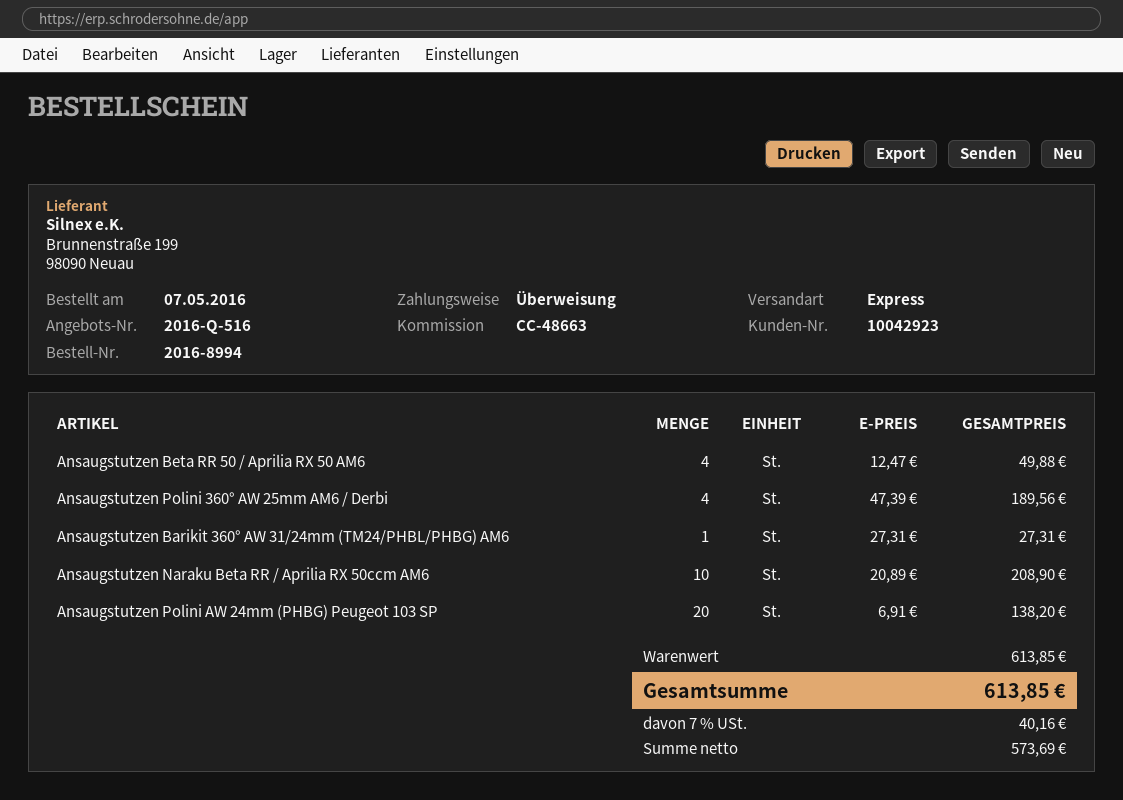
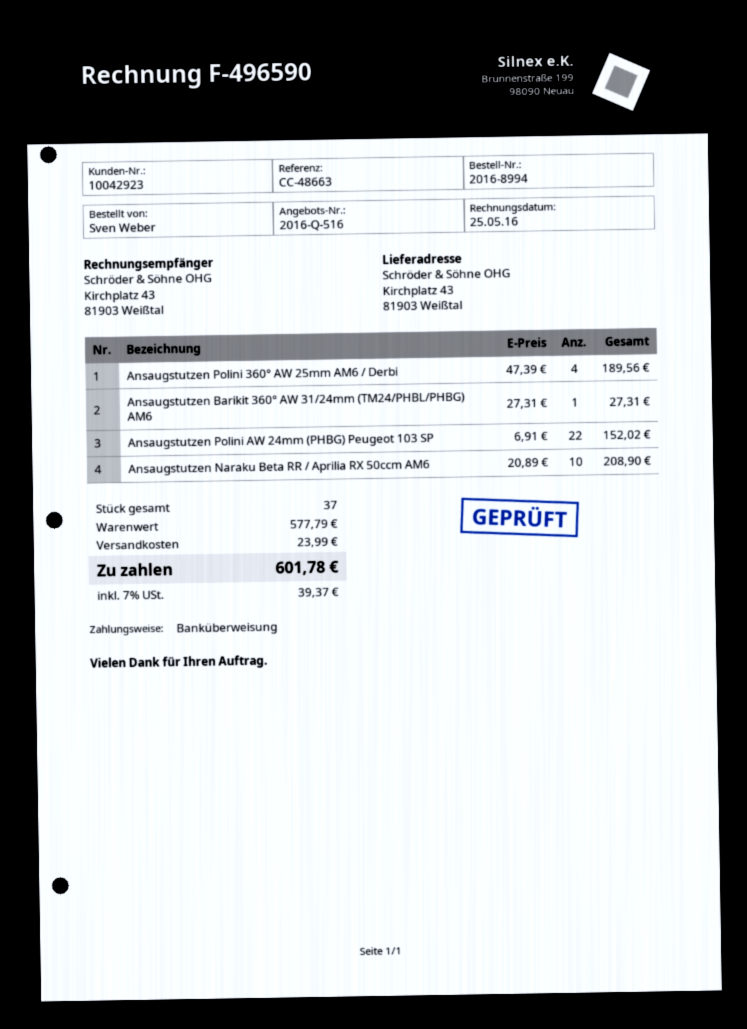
Ansaugstutzen Beta RR 50 / Aprilia RX 50 AM6: 4 x 12.47 = 49.88 -> none
Ansaugstutzen Polini AW 24mm (PHBG) Peugeot 103 SP: 20 x 6.91 = 138.20 -> 22 x 6.91 = 152.02
subtotal: 613.85 -> 577.79
shipping: none -> 23.99
tax: 7% = 40.16 -> 7% = 39.37
total: 613.85 -> 601.78

